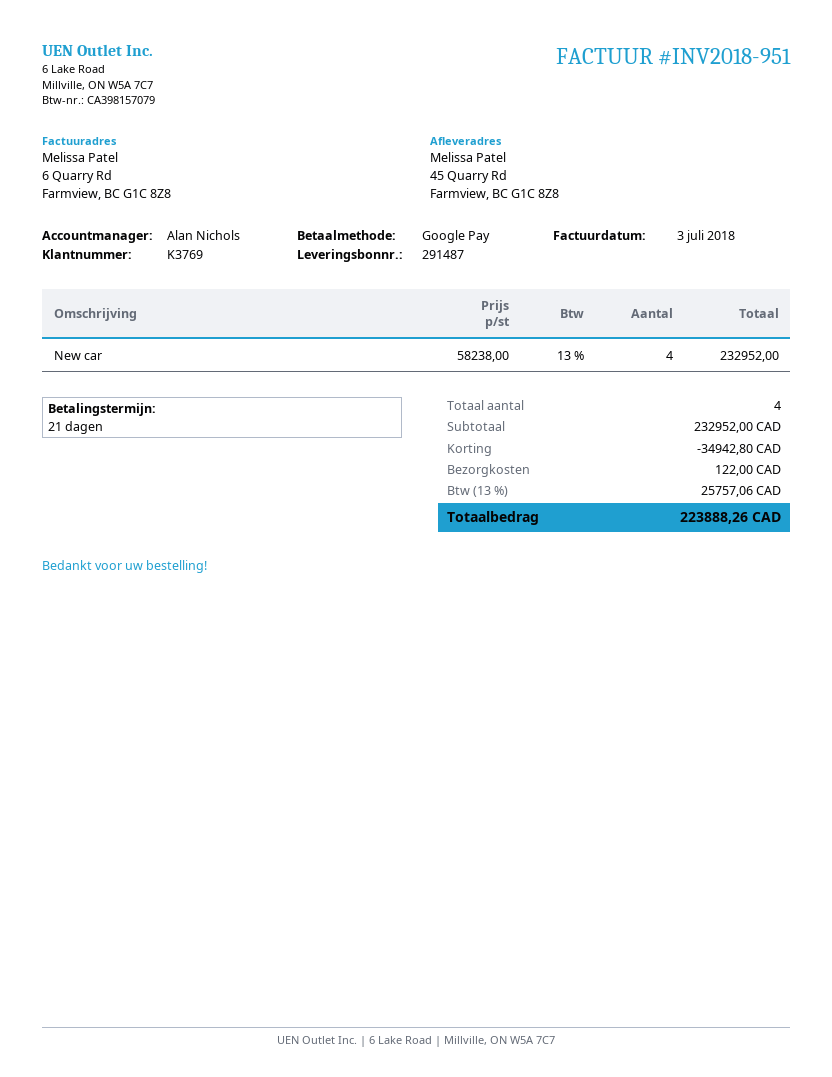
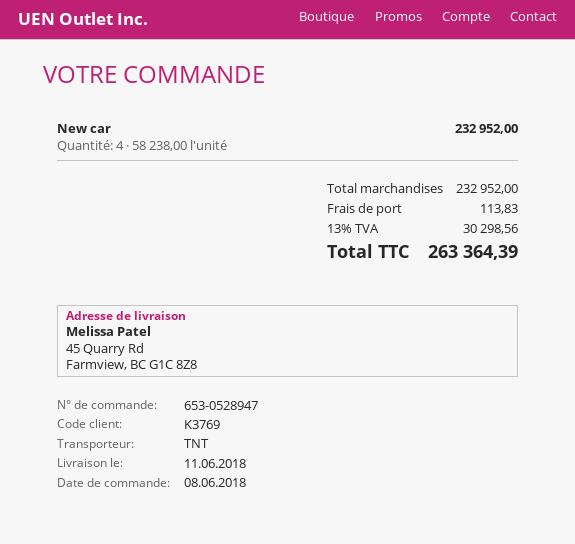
discount: 34942.80 -> none
shipping: 122.00 -> 113.83
tax: 13% = 25757.06 -> 13% = 30298.56
total: 223888.26 -> 263364.39

